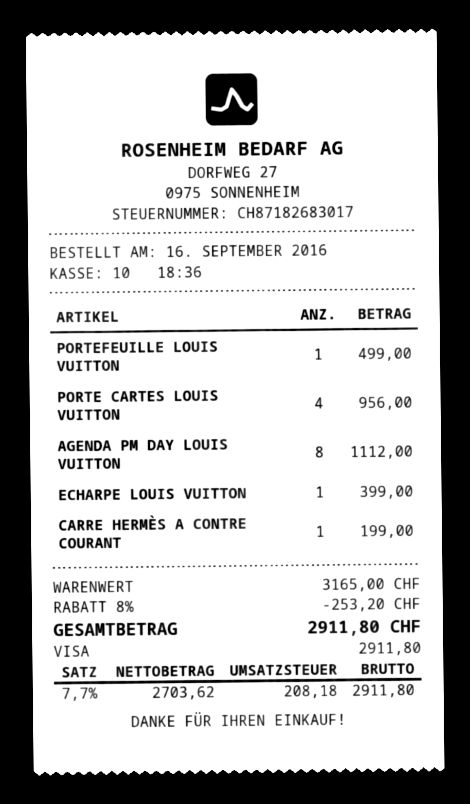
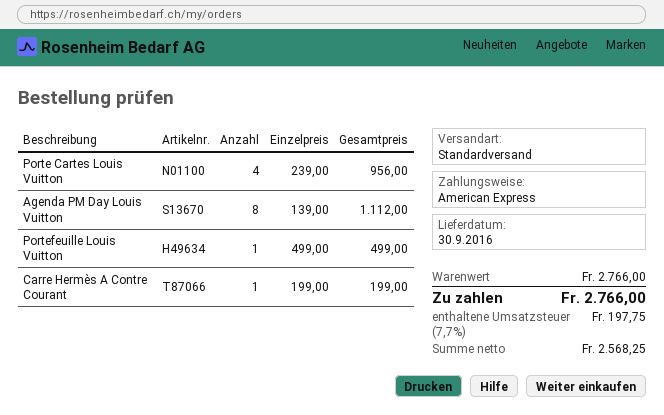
payment method: Visa -> American Express
ECHARPE LOUIS VUITTON: 1 for 399.00 -> none
subtotal: 3165.00 -> 2766.00
discount: 8% = 253.20 -> none
net: 2703.62 -> 2568.25
tax: 7.7% = 208.18 -> 7.7% = 197.75
total: 2911.80 -> 2766.00

